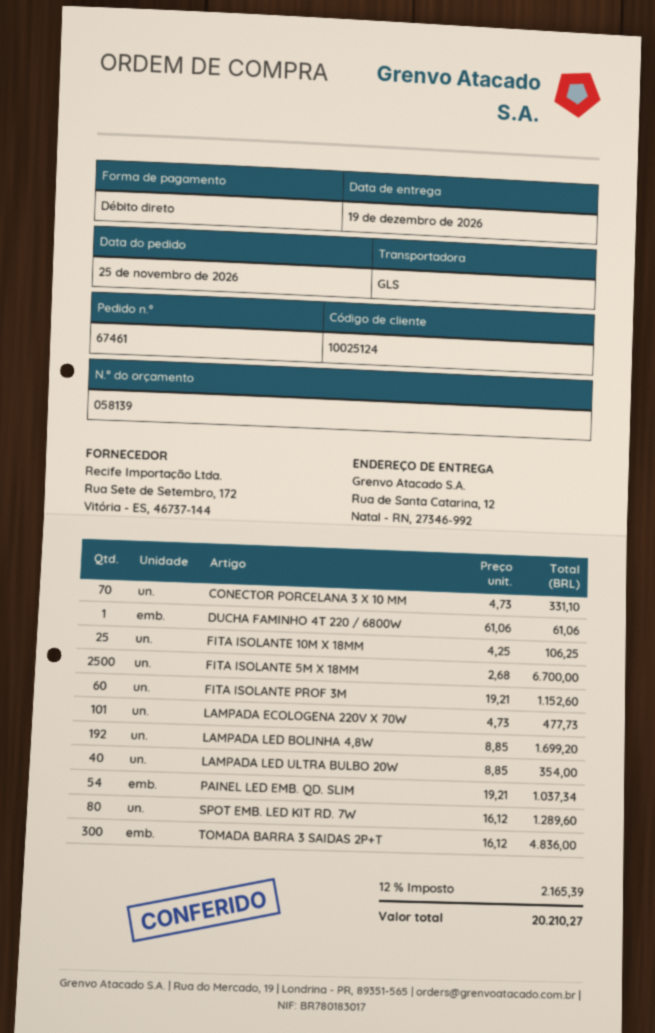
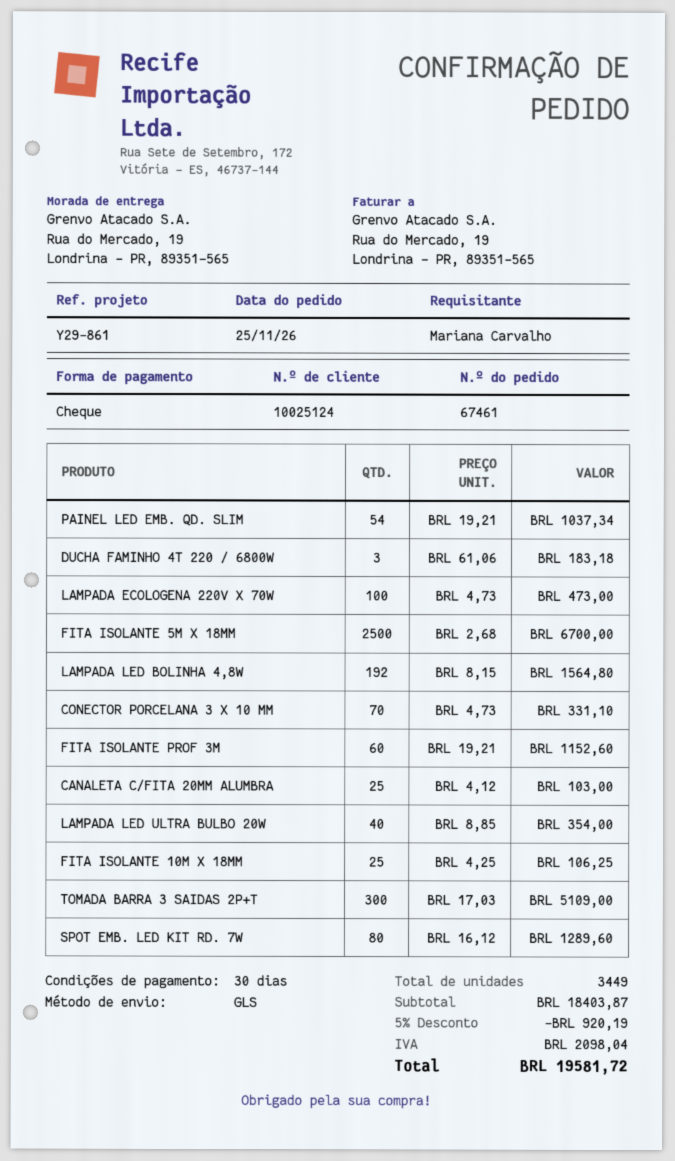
payment method: direct debit -> cheque
ship to: Rua de Santa Catarina, 12, Natal - RN, 27346-992 -> Rua do Mercado, 19, Londrina - PR, 89351-565
DUCHA FAMINHO 4T 220 / 6800W: 1 x 61.06 = 61.06 -> 3 x 61.06 = 183.18
LAMPADA ECOLOGENA 220V X 70W: 101 x 4.73 = 477.73 -> 100 x 4.73 = 473.00
LAMPADA LED BOLINHA 4,8W: 192 x 8.85 = 1699.20 -> 192 x 8.15 = 1564.80
TOMADA BARRA 3 SAIDAS 2P+T: 300 x 16.12 = 4836.00 -> 300 x 17.03 = 5109.00
CANALETA C/FITA 20MM ALUMBRA: none -> 25 x 4.12 = 103.00
discount: none -> 5% = 920.19
tax: 2165.39 -> 2098.04
total: 20210.27 -> 19581.72

